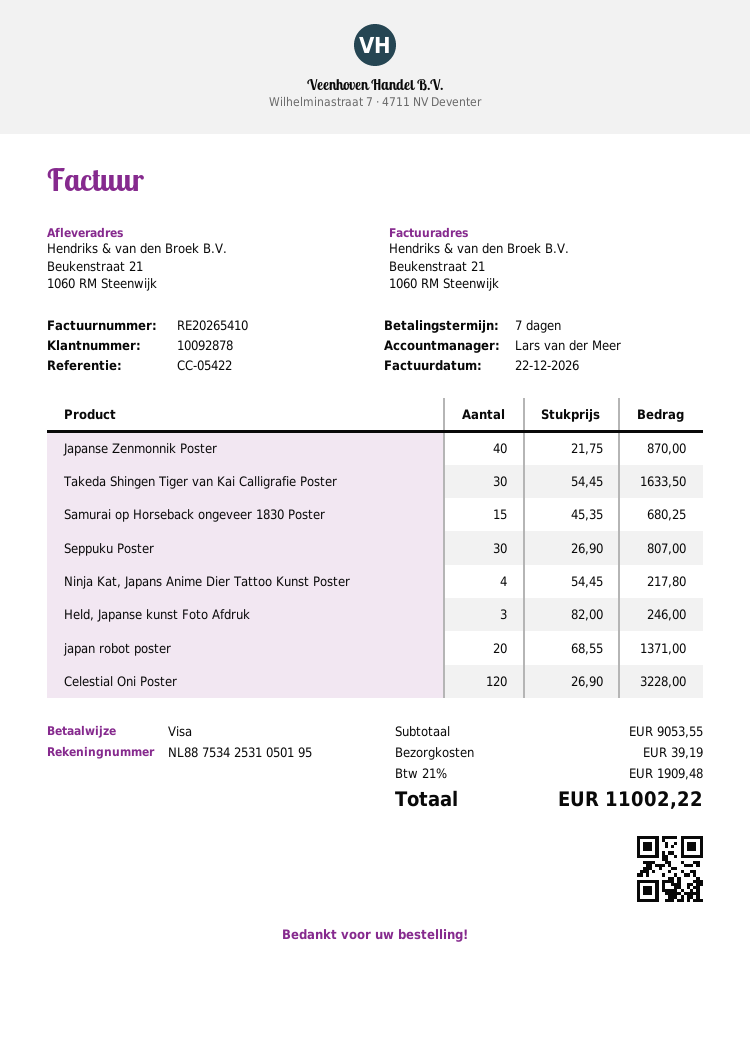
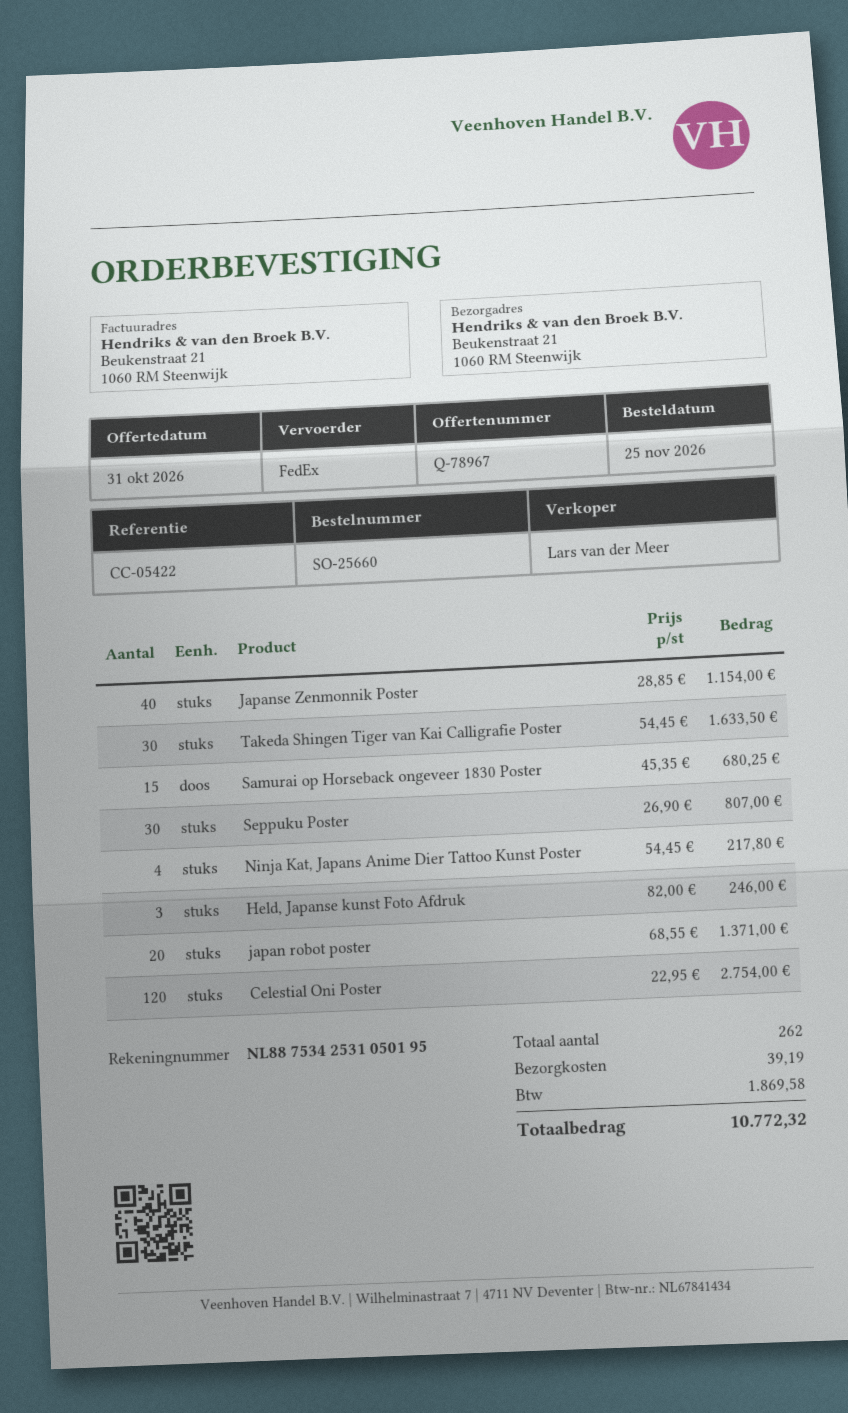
Japanse Zenmonnik Poster: 40 x 21.75 = 870.00 -> 40 x 28.85 = 1154.00
Celestial Oni Poster: 120 x 26.90 = 3228.00 -> 120 x 22.95 = 2754.00
tax: 1909.48 -> 1869.58
total: 11002.22 -> 10772.32

